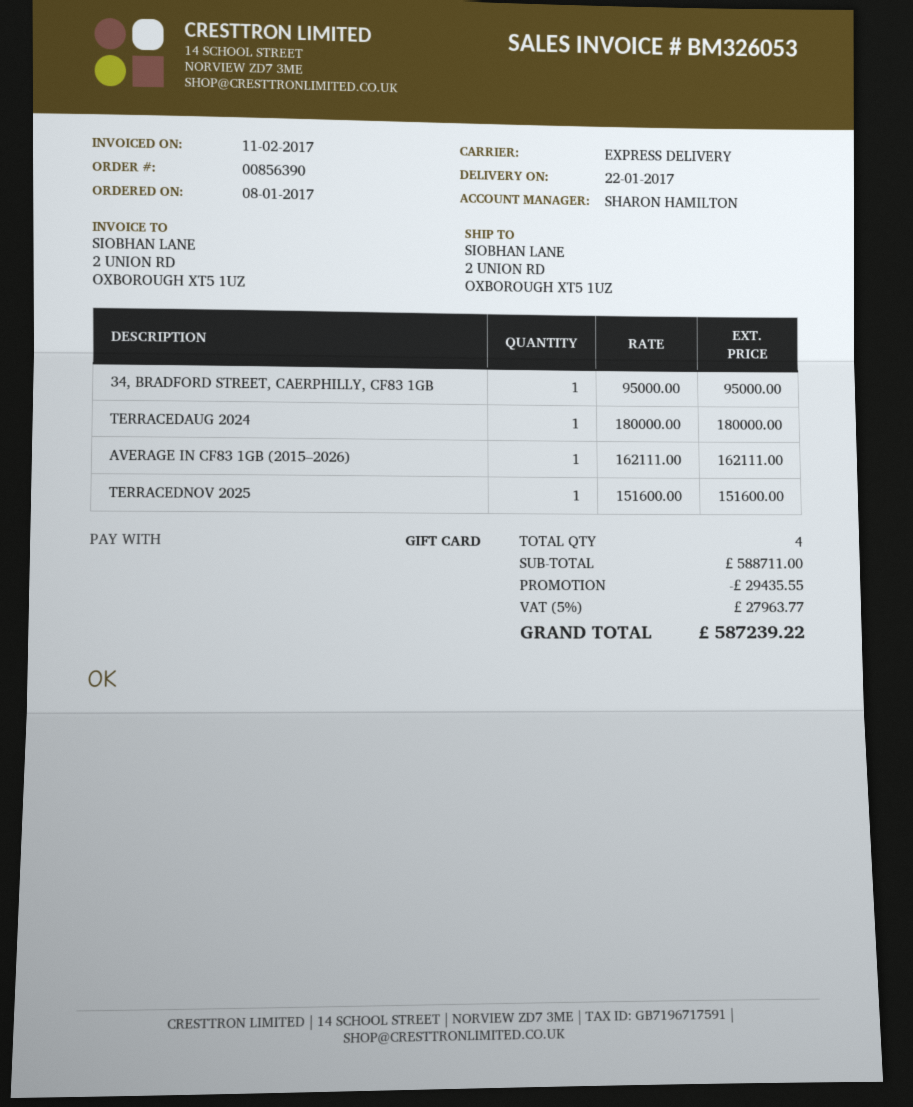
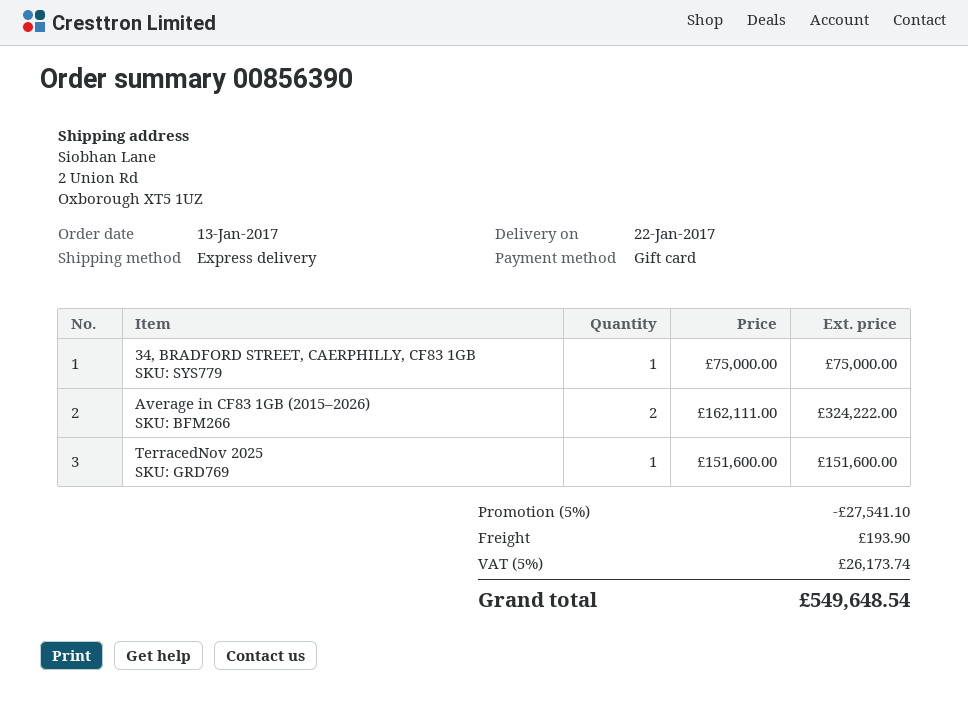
order date: 2017-01-08 -> 2017-01-13
34, BRADFORD STREET, CAERPHILLY, CF83 1GB: 1 x 95000.00 = 95000.00 -> 1 x 75000.00 = 75000.00
TERRACEDAUG 2024: 1 x 180000.00 = 180000.00 -> none
AVERAGE IN CF83 1GB (2015–2026): 1 x 162111.00 = 162111.00 -> 2 x 162111.00 = 324222.00
discount: 29435.55 -> 27541.10
shipping: none -> 193.90
tax: 5% = 27963.77 -> 5% = 26173.74
total: 587239.22 -> 549648.54

